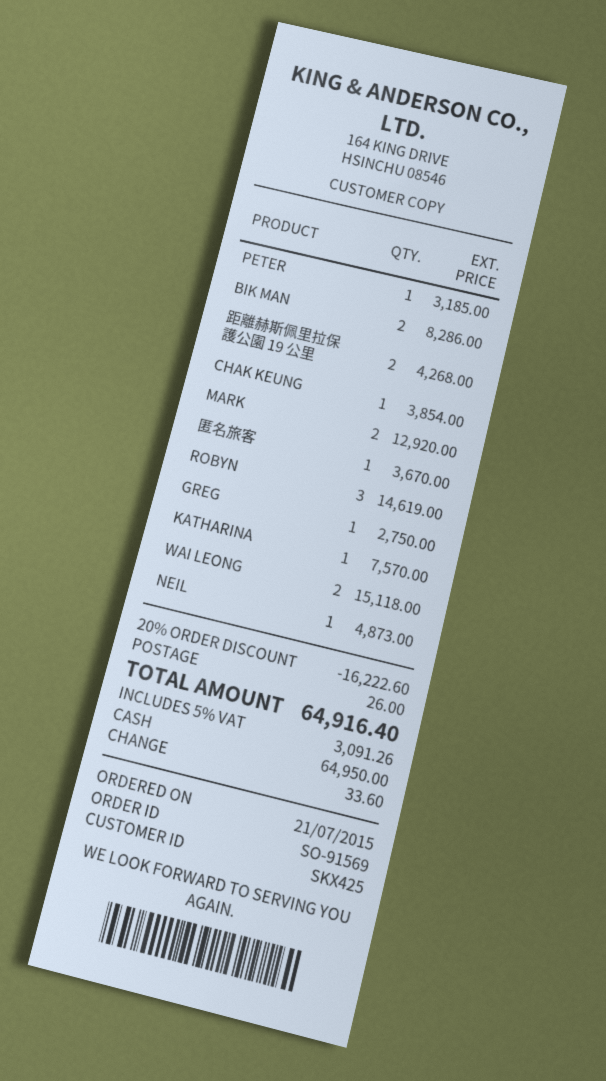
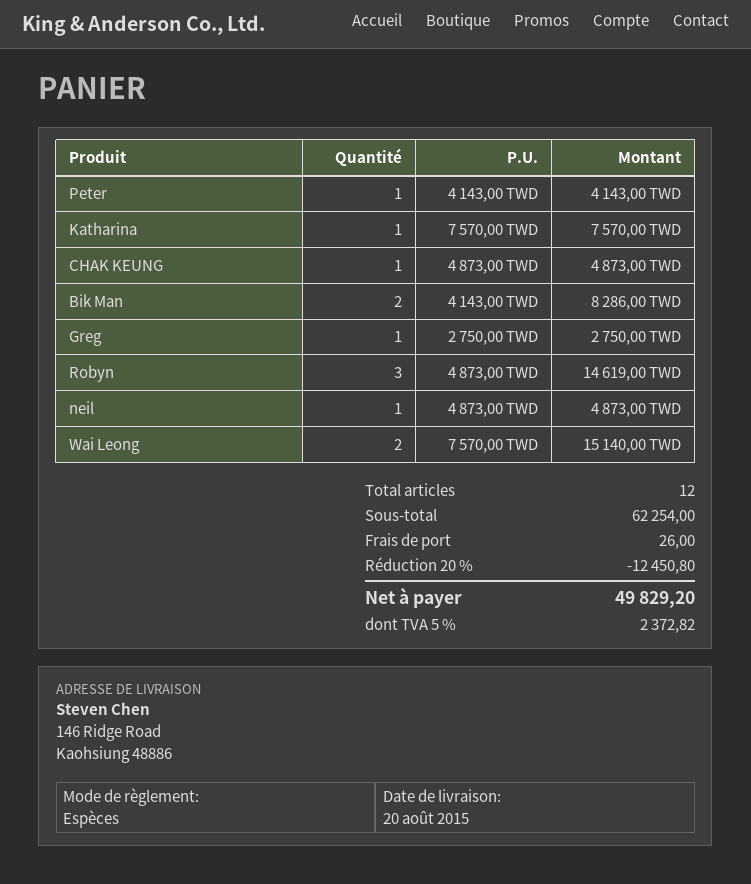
PETER: 1 for 3185.00 -> 1 for 4143.00
距離赫斯佩里拉保護公園 19 公里: 2 for 4268.00 -> none
CHAK KEUNG: 1 for 3854.00 -> 1 for 4873.00
MARK: 2 for 12920.00 -> none
匿名旅客: 1 for 3670.00 -> none
WAI LEONG: 2 for 15118.00 -> 2 for 15140.00
discount: 20% = 16222.60 -> 20% = 12450.80
tax: 5% = 3091.26 -> 5% = 2372.82
total: 64916.40 -> 49829.20

